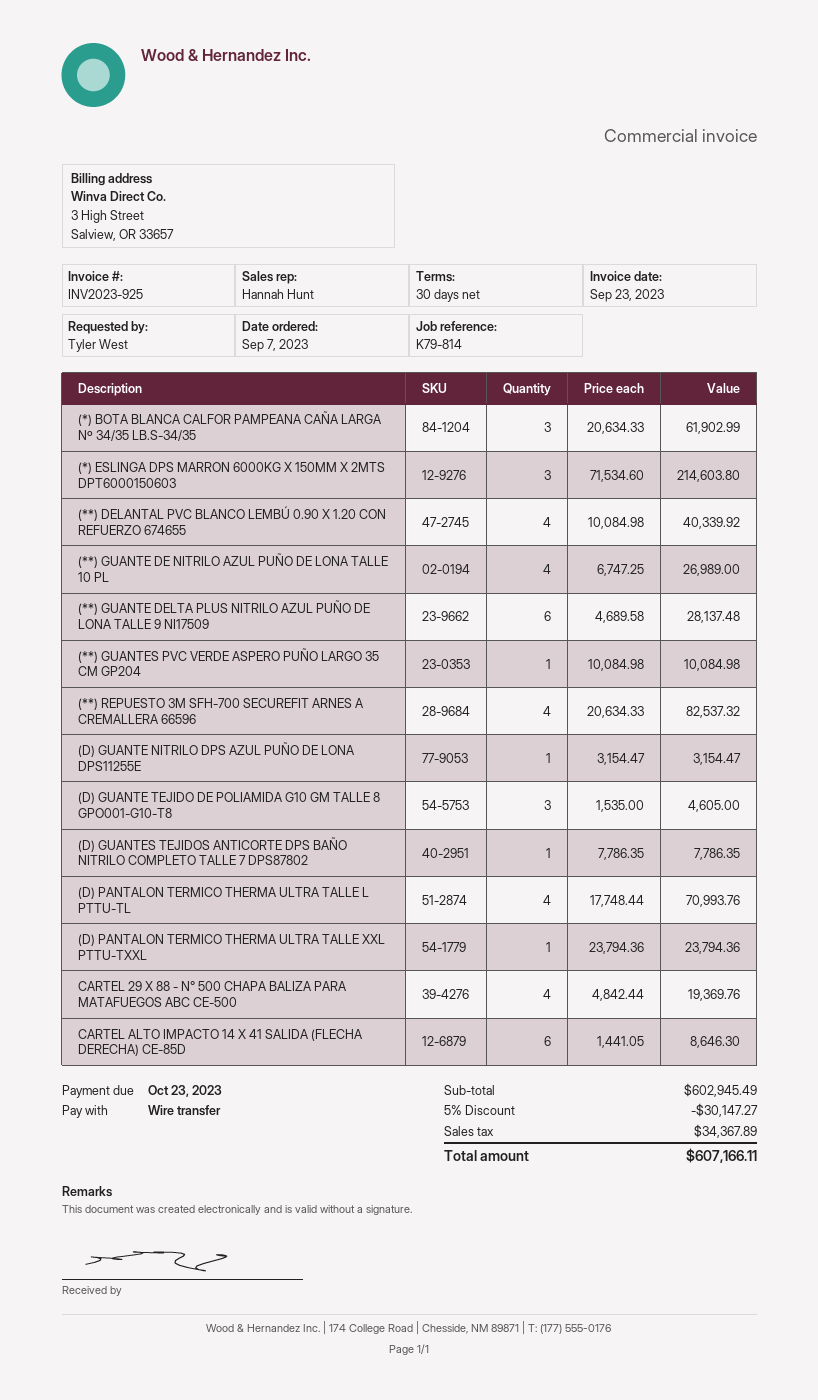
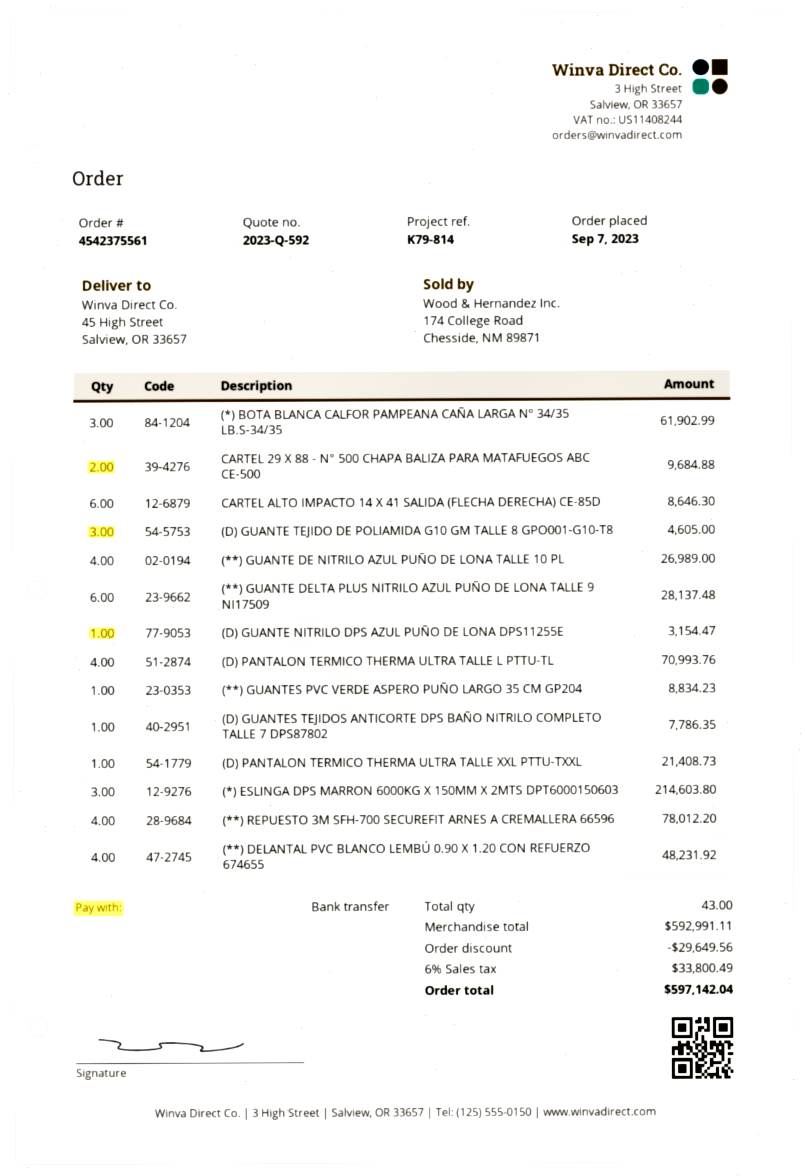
(**) DELANTAL PVC BLANCO LEMBÚ 0.90 X 1.20 CON REFUERZO 674655: 4 for 40339.92 -> 4 for 48231.92
(**) GUANTES PVC VERDE ASPERO PUÑO LARGO 35 CM GP204: 1 for 10084.98 -> 1 for 8834.23
(**) REPUESTO 3M SFH-700 SECUREFIT ARNES A CREMALLERA 66596: 4 for 82537.32 -> 4 for 78012.20
(D) PANTALON TERMICO THERMA ULTRA TALLE XXL PTTU-TXXL: 1 for 23794.36 -> 1 for 21408.73
CARTEL 29 X 88 - N° 500 CHAPA BALIZA PARA MATAFUEGOS ABC CE-500: 4 for 19369.76 -> 2 for 9684.88
subtotal: 602945.49 -> 592991.11
discount: 30147.27 -> 29649.56
tax: 34367.89 -> 33800.49
total: 607166.11 -> 597142.04

